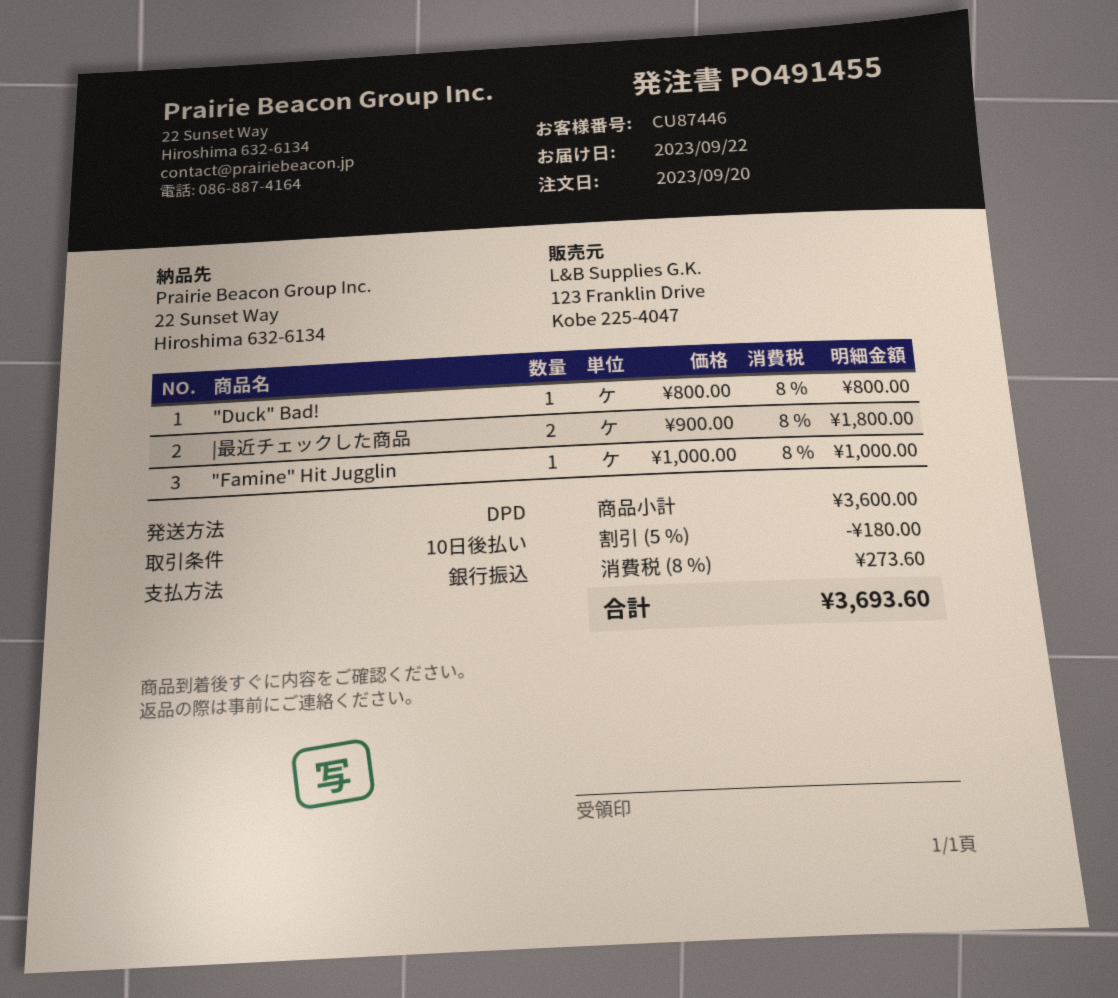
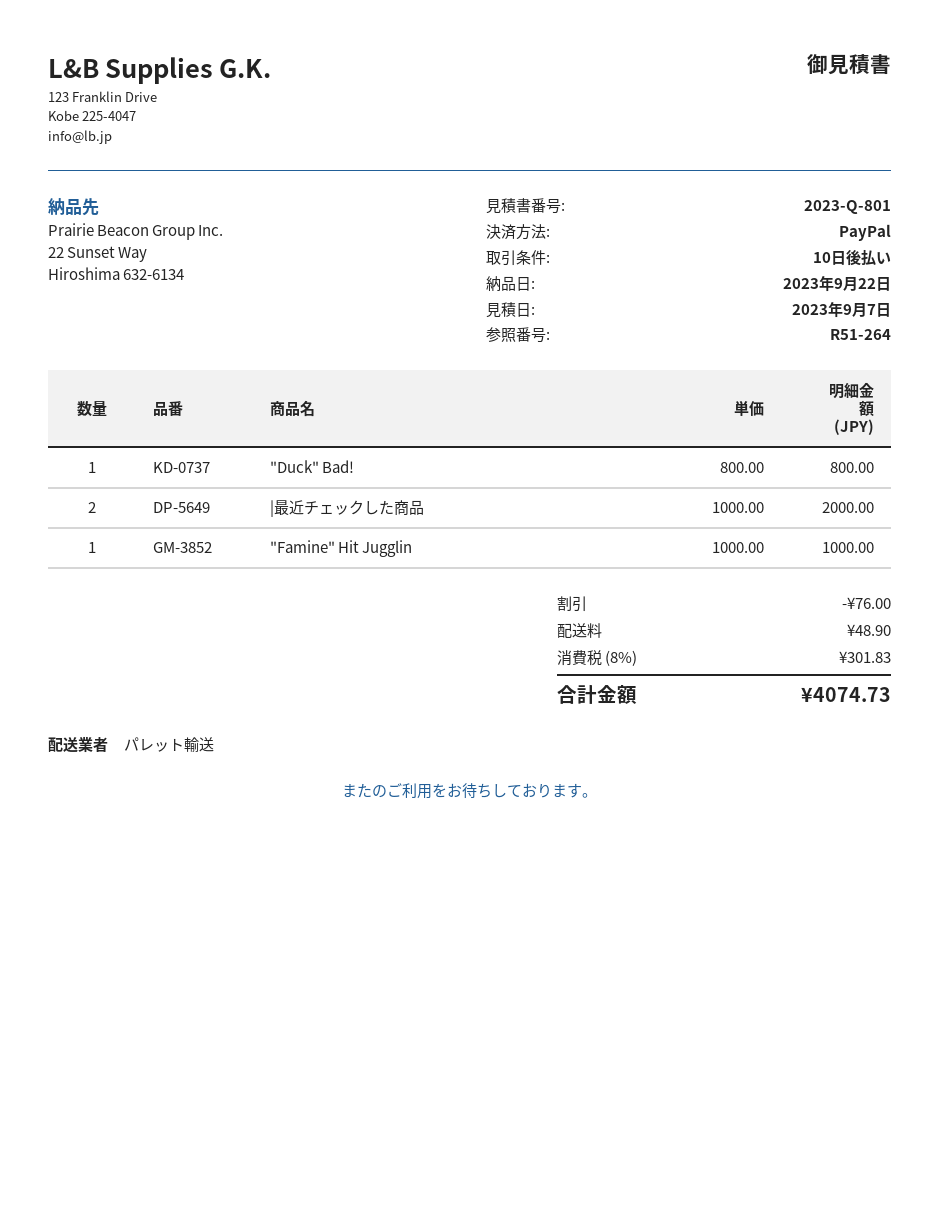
payment method: bank transfer -> PayPal
shipping method: DPD -> pallet freight
|最近チェックした商品: 2 x 900.00 = 1800.00 -> 2 x 1000.00 = 2000.00
discount: 180.00 -> 76.00
shipping: none -> 48.90
tax: 8% = 273.60 -> 8% = 301.83
total: 3693.60 -> 4074.73

